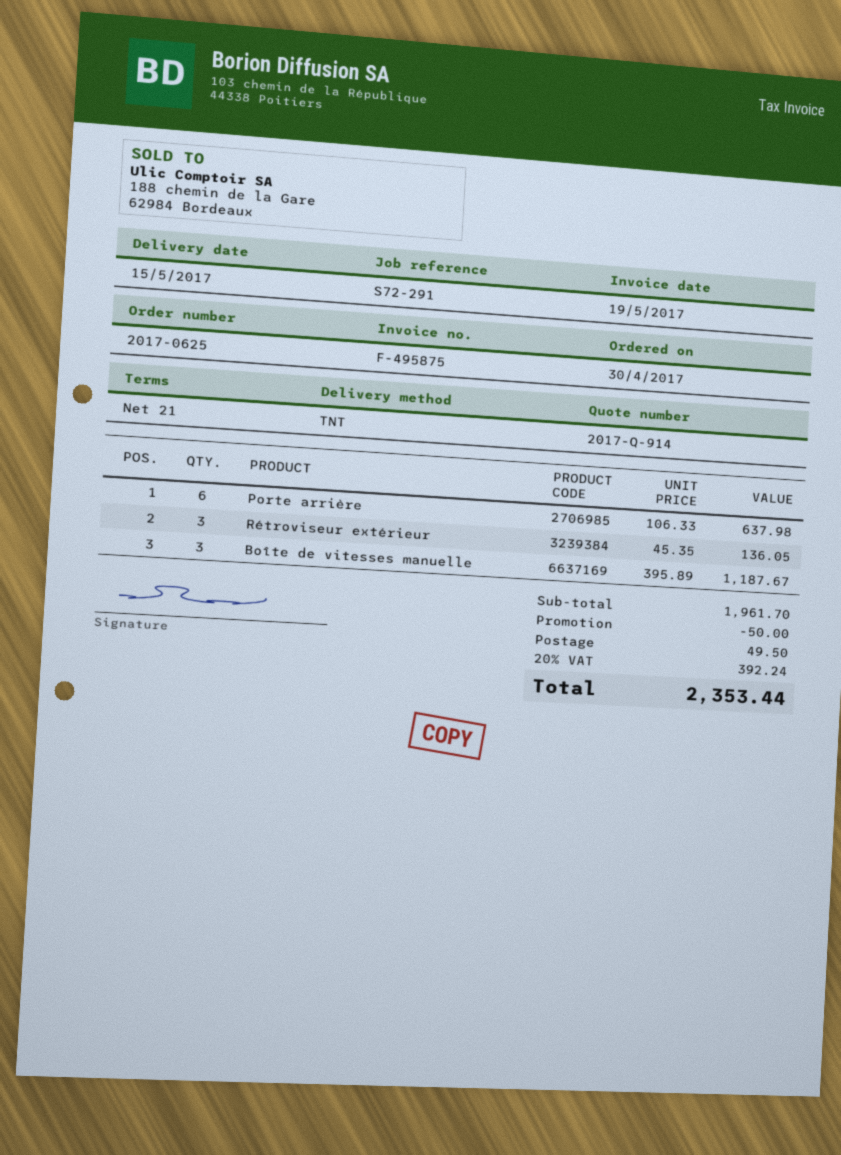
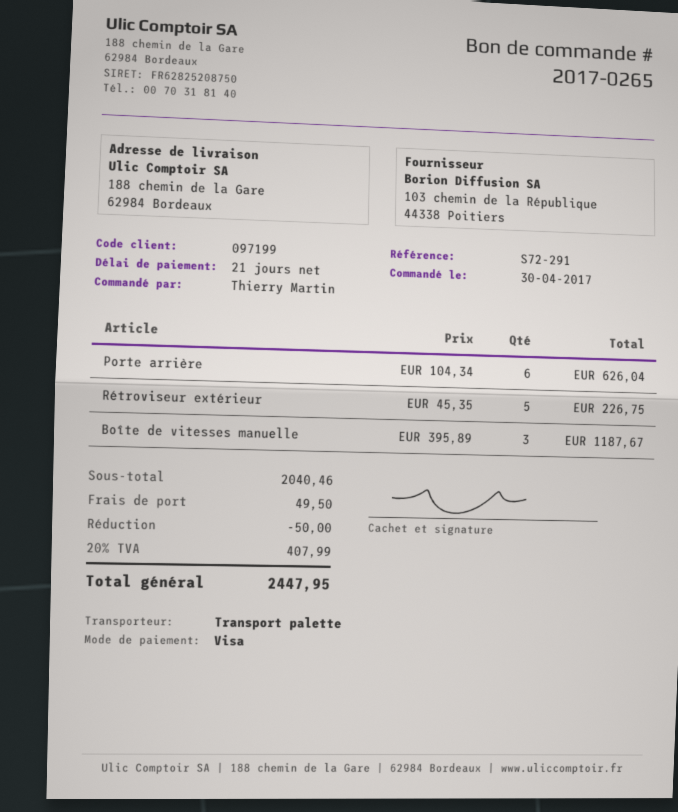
order number: 2017-0625 -> 2017-0265
shipping method: TNT -> pallet freight
Porte arrière: 6 x 106.33 = 637.98 -> 6 x 104.34 = 626.04
Rétroviseur extérieur: 3 x 45.35 = 136.05 -> 5 x 45.35 = 226.75
subtotal: 1961.70 -> 2040.46
tax: 20% = 392.24 -> 20% = 407.99
total: 2353.44 -> 2447.95

